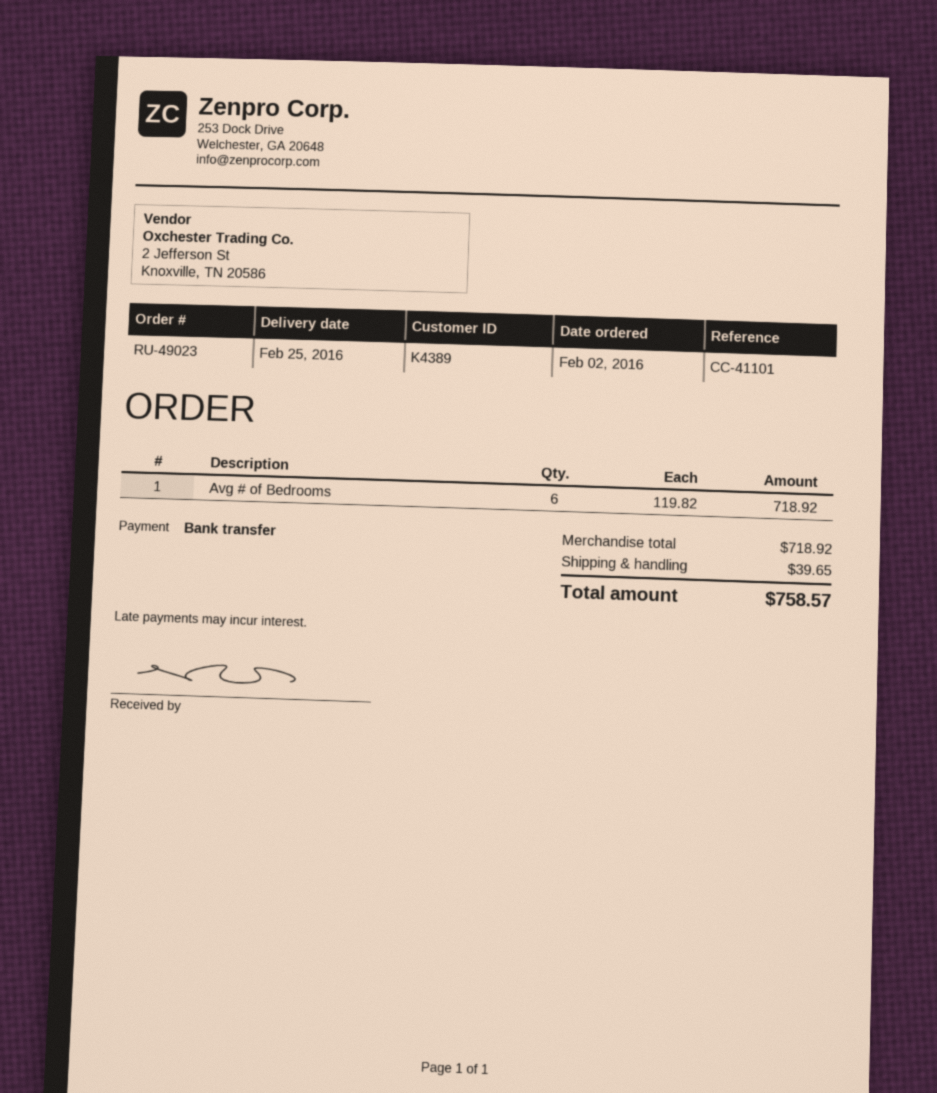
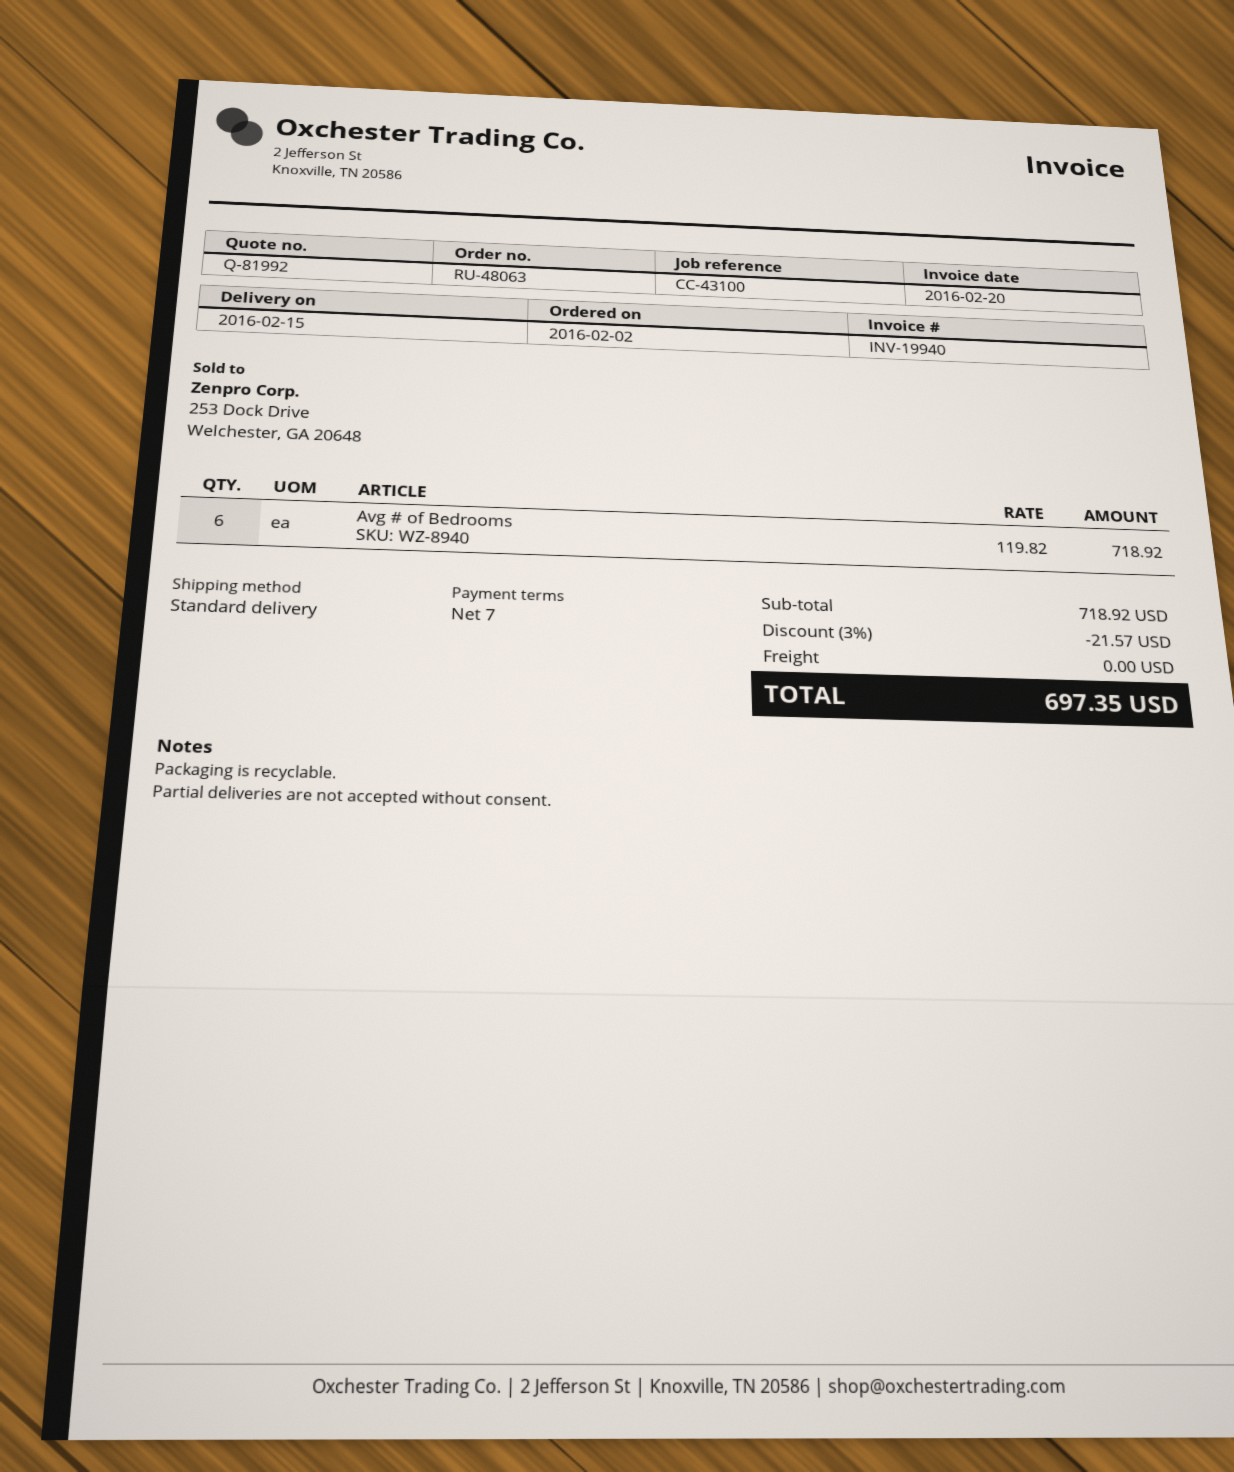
order number: RU-49023 -> RU-48063
delivery date: 2016-02-25 -> 2016-02-15
reference: CC-41101 -> CC-43100
discount: none -> 3% = 21.57
shipping: 39.65 -> 0.00
total: 758.57 -> 697.35

